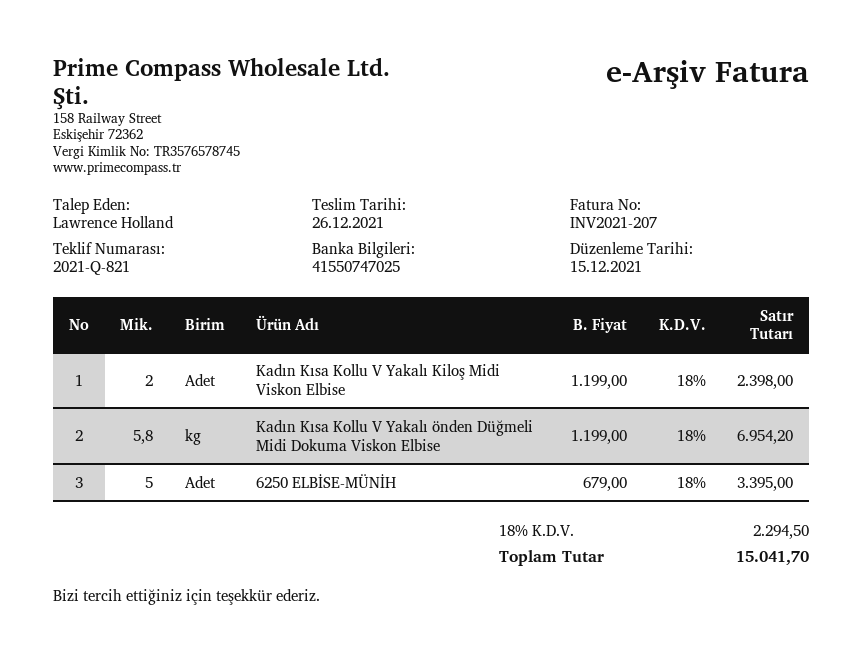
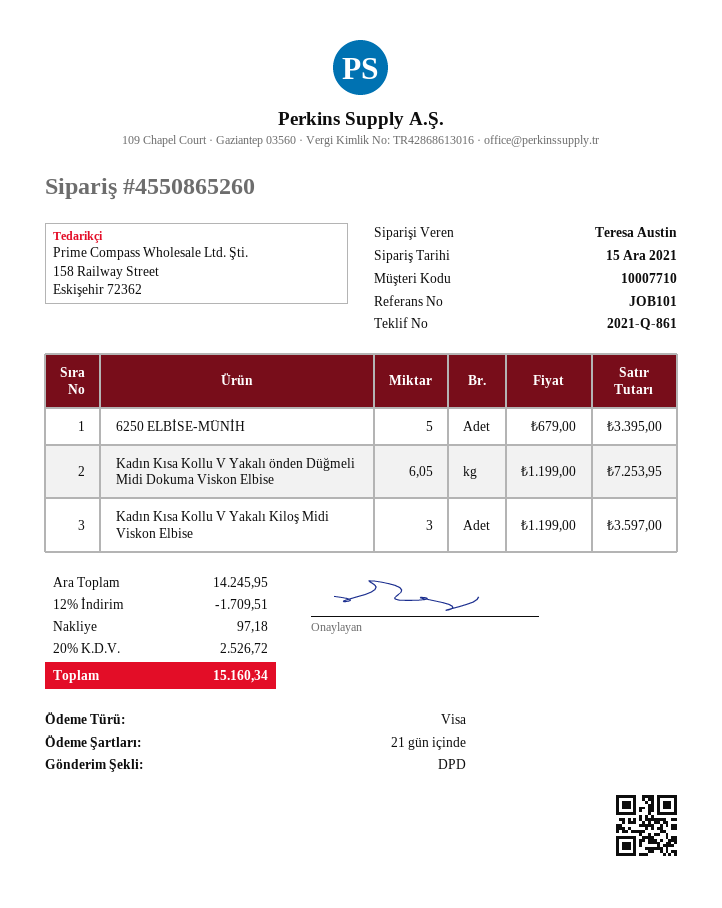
quote number: 2021-Q-821 -> 2021-Q-861
ordered by: Lawrence Holland -> Teresa Austin
Kadın Kısa Kollu V Yakalı Kiloş Midi Viskon Elbise: 2 x 1199.00 = 2398.00 -> 3 x 1199.00 = 3597.00
Kadın Kısa Kollu V Yakalı önden Düğmeli Midi Dokuma Viskon Elbise: 5.8 x 1199.00 = 6954.20 -> 6.05 x 1199.00 = 7253.95
discount: none -> 12% = 1709.51
shipping: none -> 97.18
tax: 18% = 2294.50 -> 20% = 2526.72
total: 15041.70 -> 15160.34

